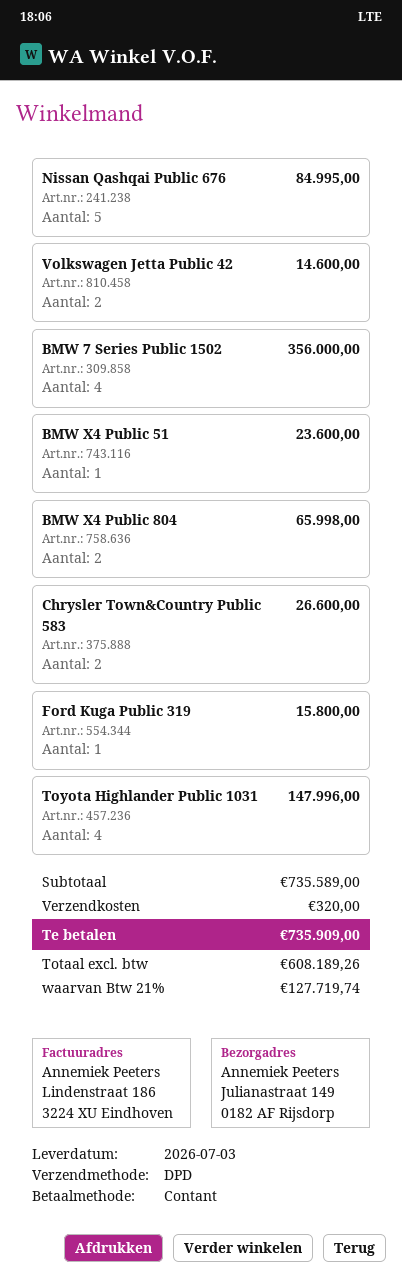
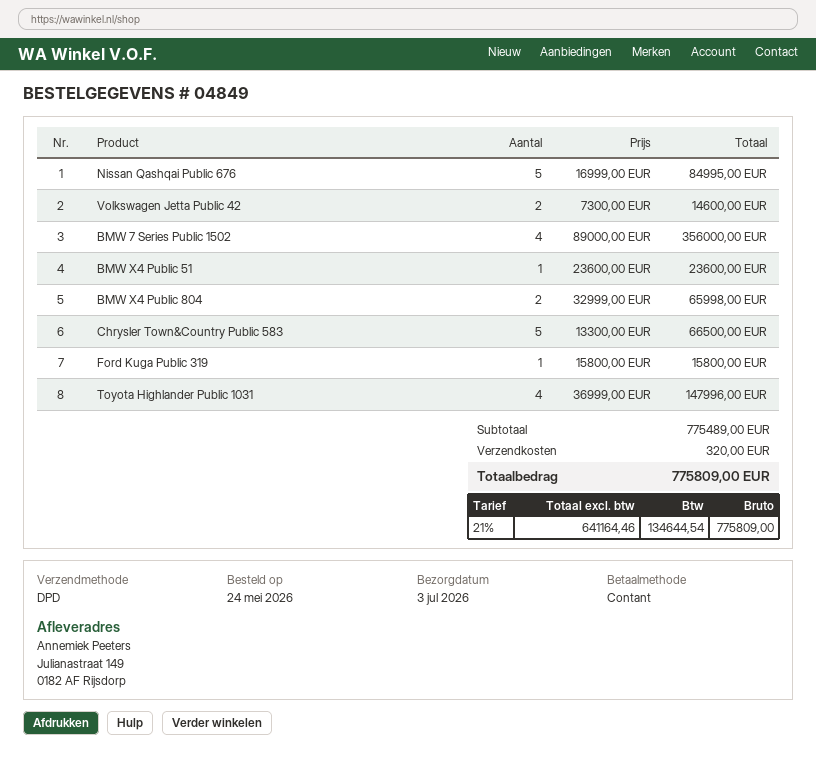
Chrysler Town&Country Public 583: 2 for 26600.00 -> 5 for 66500.00
subtotal: 735589.00 -> 775489.00
net: 608189.26 -> 641164.46
tax: 21% = 127719.74 -> 21% = 134644.54
total: 735909.00 -> 775809.00

